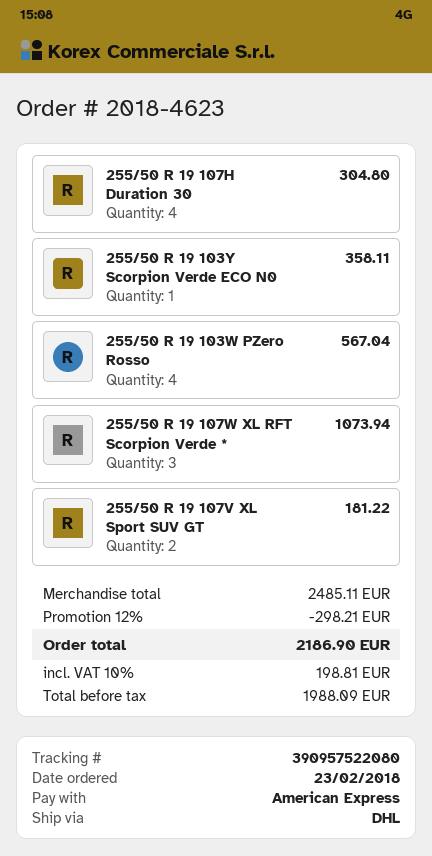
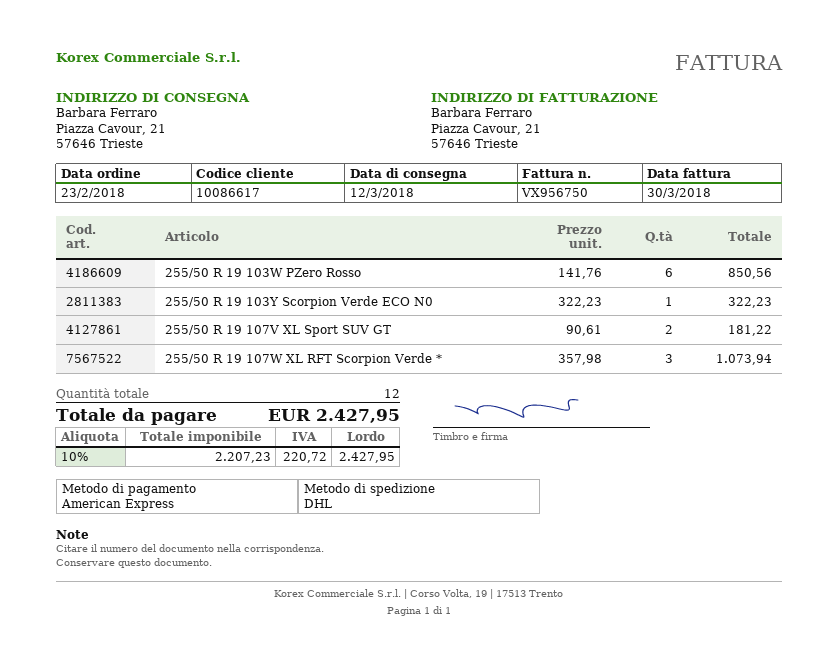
255/50 R 19 107H Duration 30: 4 for 304.80 -> none
255/50 R 19 103Y Scorpion Verde ECO N0: 1 for 358.11 -> 1 for 322.23
255/50 R 19 103W PZero Rosso: 4 for 567.04 -> 6 for 850.56
discount: 12% = 298.21 -> none
net: 1988.09 -> 2207.23
tax: 10% = 198.81 -> 10% = 220.72
total: 2186.90 -> 2427.95

